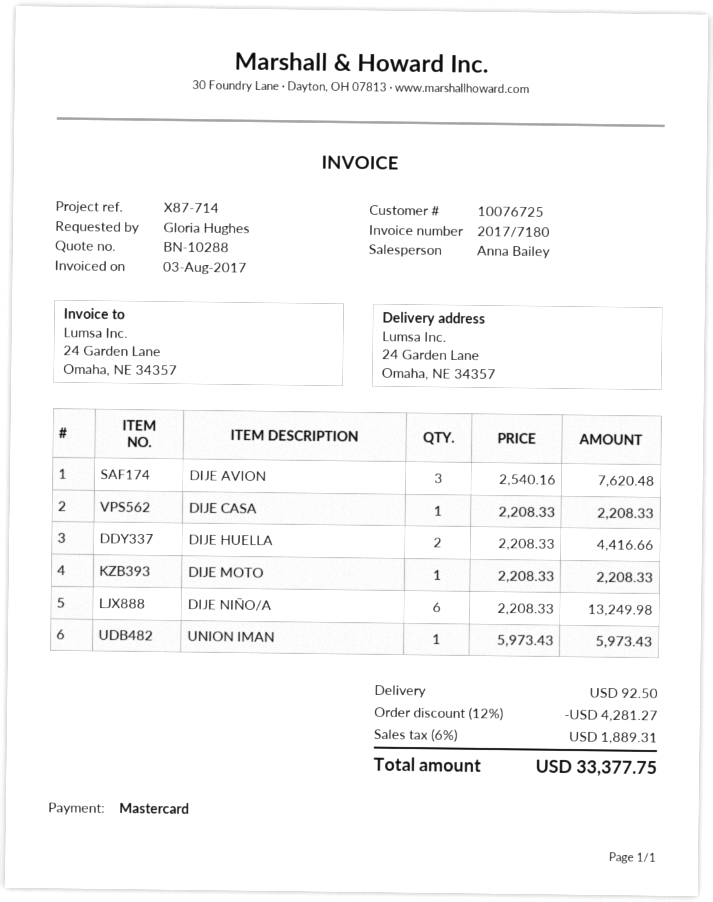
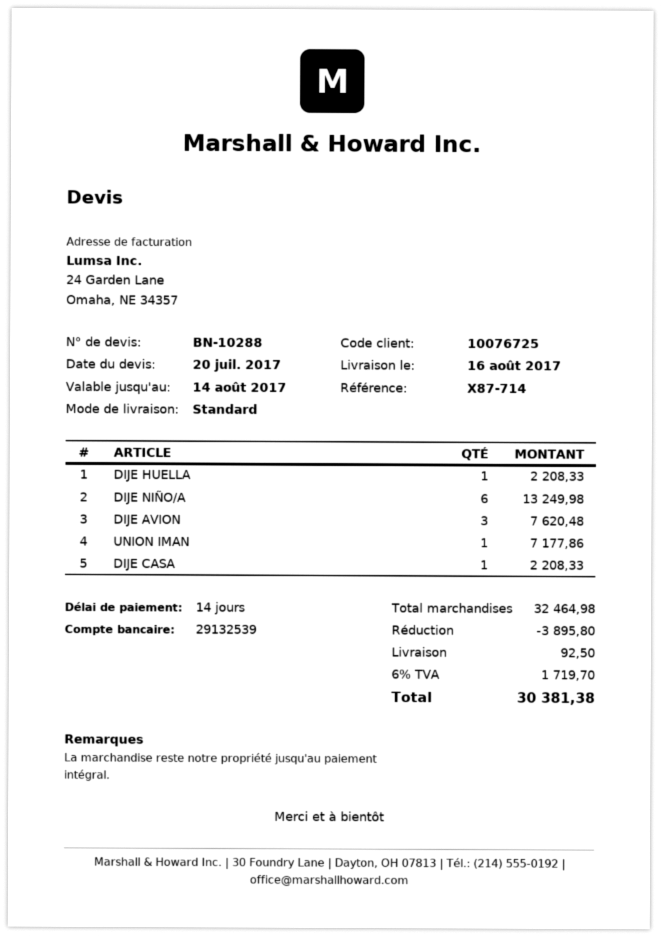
DIJE HUELLA: 2 for 4416.66 -> 1 for 2208.33
DIJE MOTO: 1 for 2208.33 -> none
UNION IMAN: 1 for 5973.43 -> 1 for 7177.86
discount: 4281.27 -> 3895.80
tax: 6% = 1889.31 -> 6% = 1719.70
total: 33377.75 -> 30381.38

